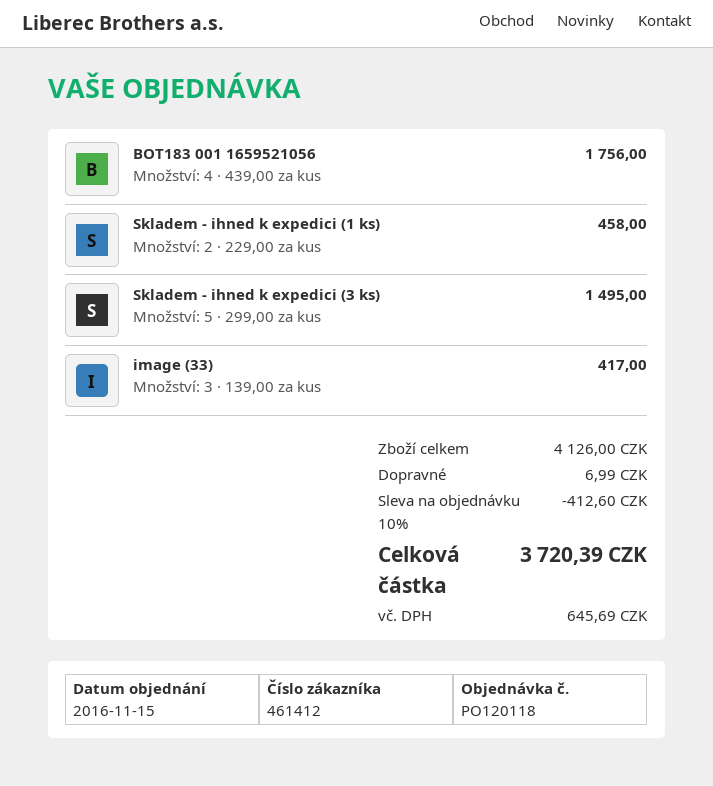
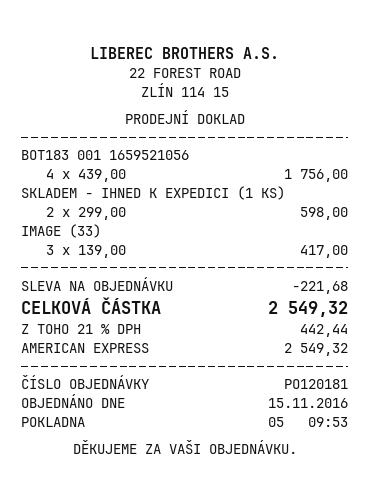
order number: PO120118 -> PO120181
Skladem - ihned k expedici (1 ks): 2 x 229.00 = 458.00 -> 2 x 299.00 = 598.00
Skladem - ihned k expedici (3 ks): 5 x 299.00 = 1495.00 -> none
discount: 412.60 -> 221.68
shipping: 6.99 -> none
tax: 645.69 -> 442.44
total: 3720.39 -> 2549.32

